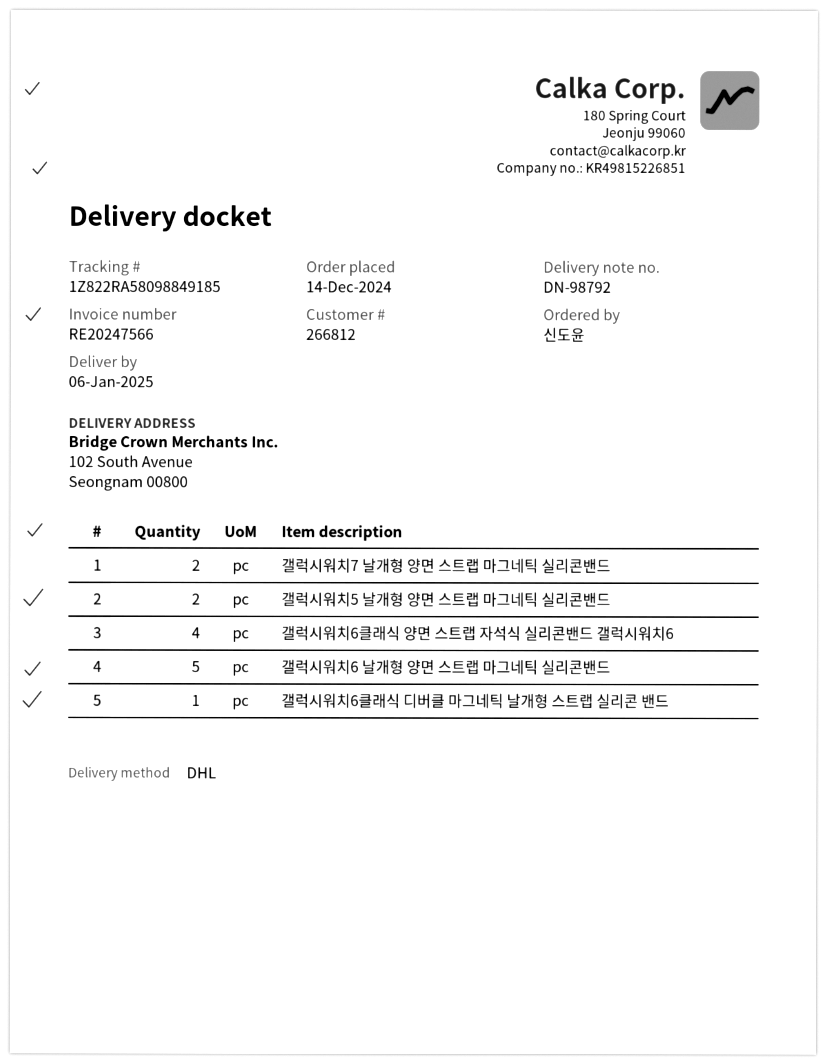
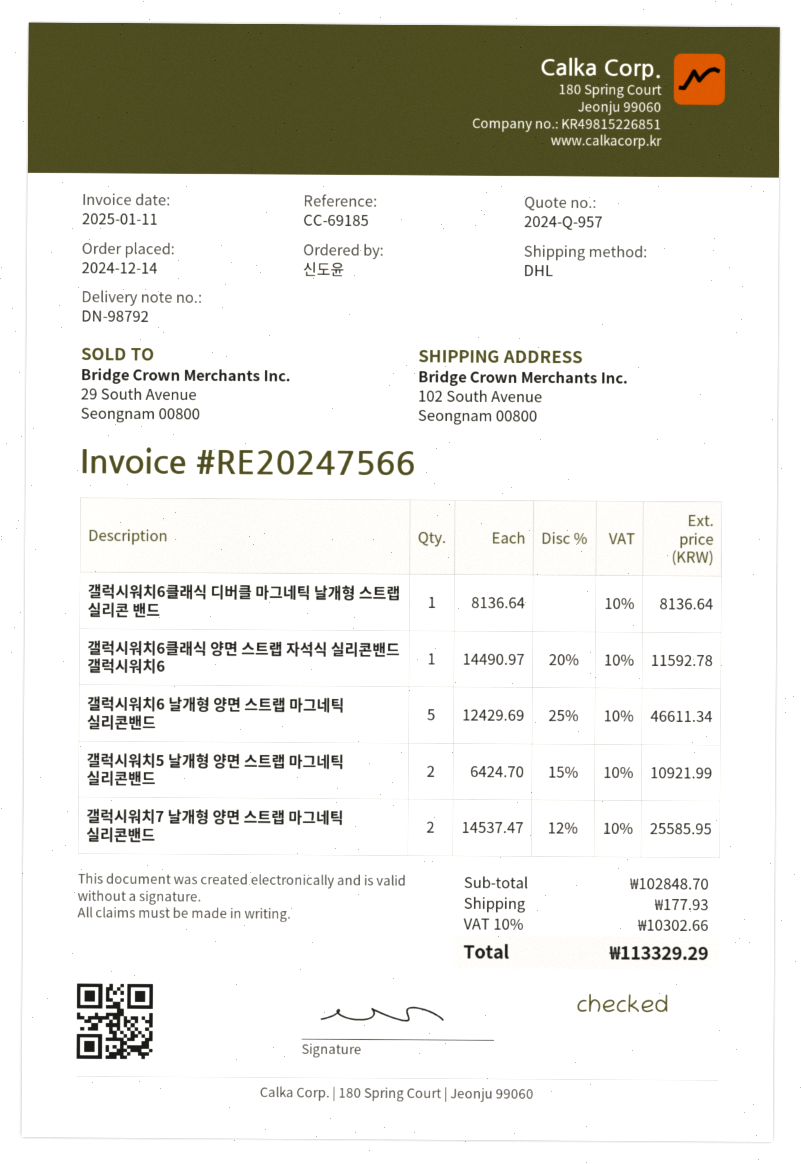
갤럭시워치6클래식 양면 스트랩 자석식 실리콘밴드 갤럭시워치6: 4 -> 1

